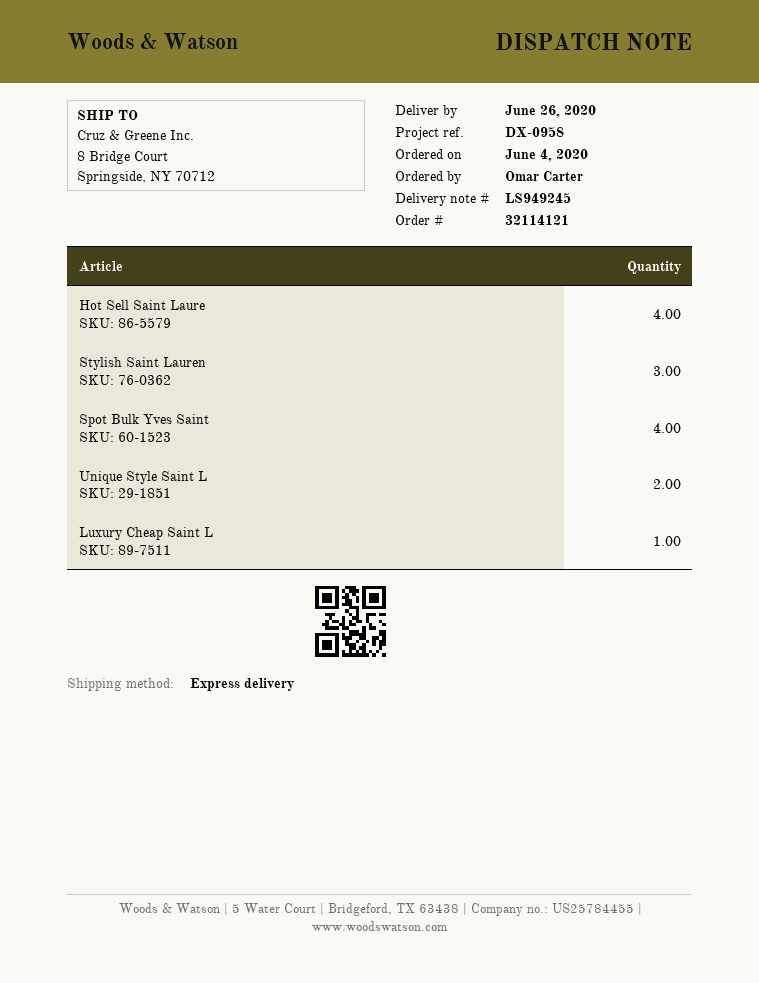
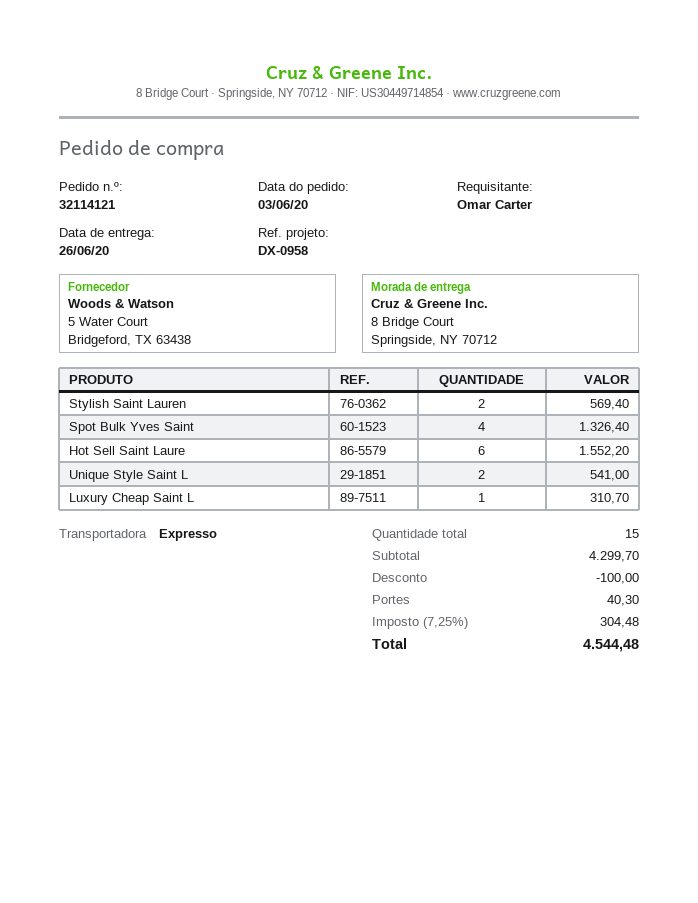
order date: 2020-06-04 -> 2020-06-03
Hot Sell Saint Laure: 4 -> 6
Stylish Saint Lauren: 3 -> 2

